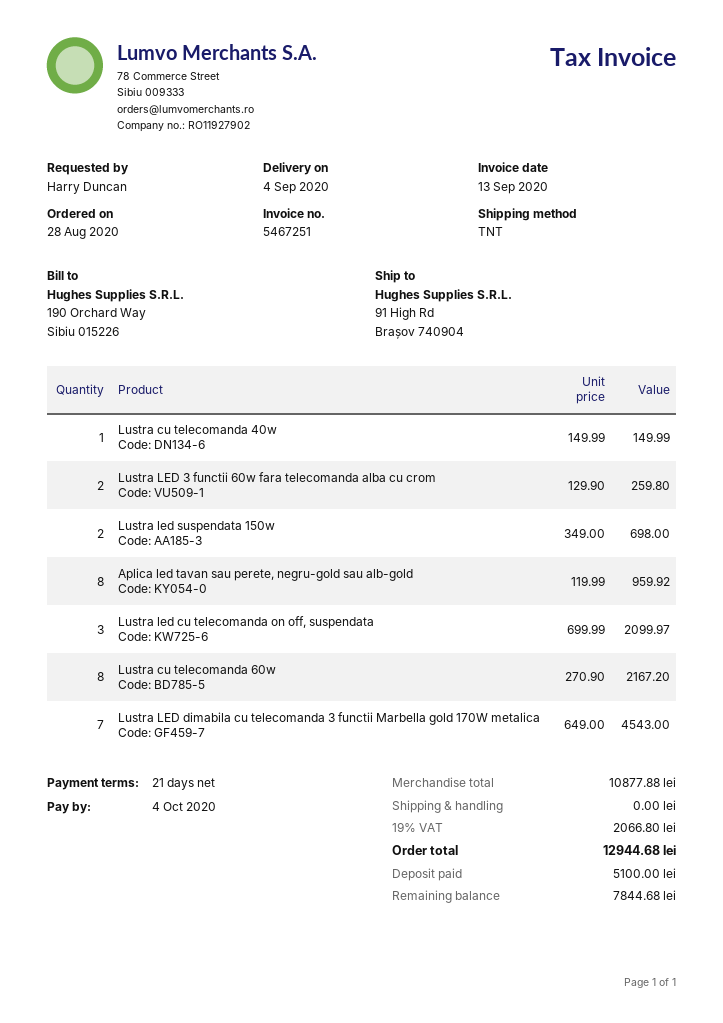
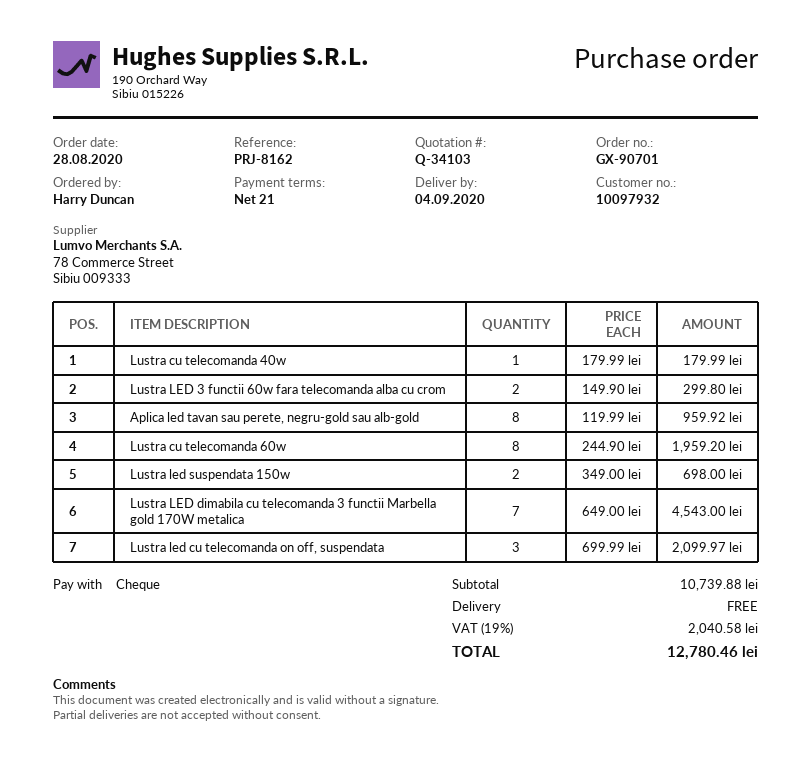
Lustra cu telecomanda 40w: 1 x 149.99 = 149.99 -> 1 x 179.99 = 179.99
Lustra LED 3 functii 60w fara telecomanda alba cu crom: 2 x 129.90 = 259.80 -> 2 x 149.90 = 299.80
Lustra cu telecomanda 60w: 8 x 270.90 = 2167.20 -> 8 x 244.90 = 1959.20
subtotal: 10877.88 -> 10739.88
tax: 19% = 2066.80 -> 19% = 2040.58
total: 12944.68 -> 12780.46

